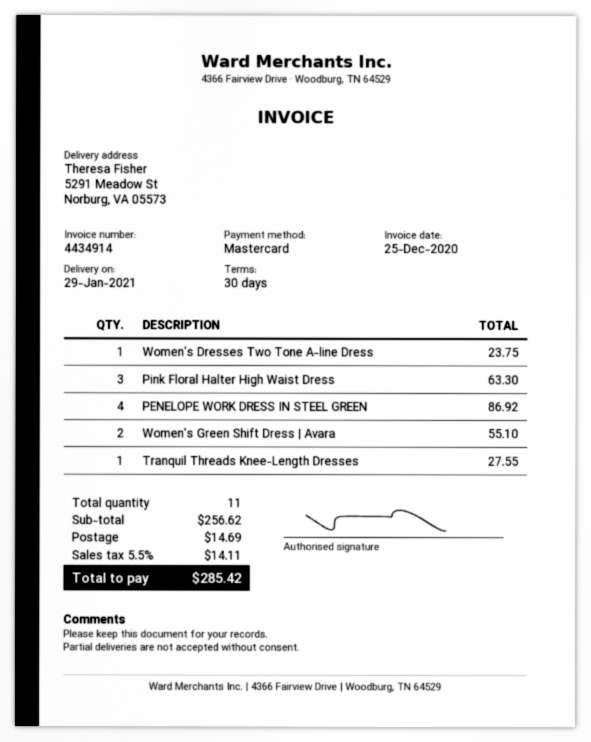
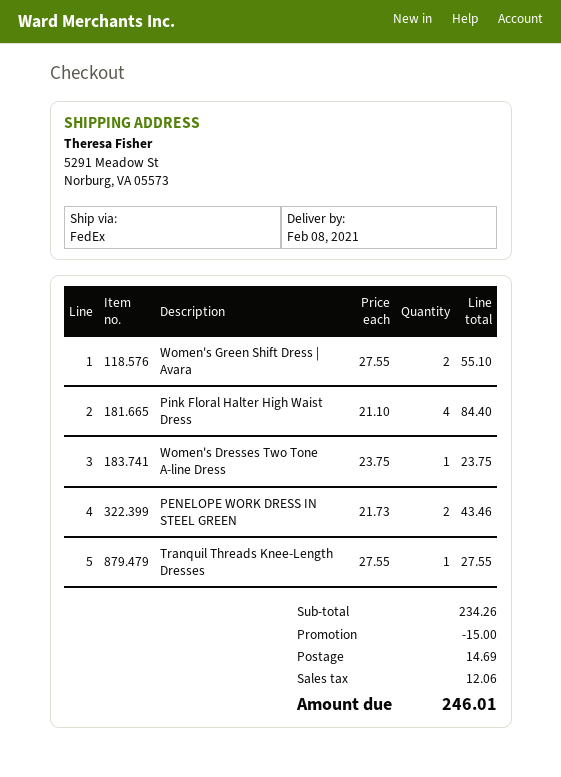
delivery date: 2021-01-29 -> 2021-02-08
Pink Floral Halter High Waist Dress: 3 for 63.30 -> 4 for 84.40
PENELOPE WORK DRESS IN STEEL GREEN: 4 for 86.92 -> 2 for 43.46
subtotal: 256.62 -> 234.26
discount: none -> 15.00
tax: 14.11 -> 12.06
total: 285.42 -> 246.01

